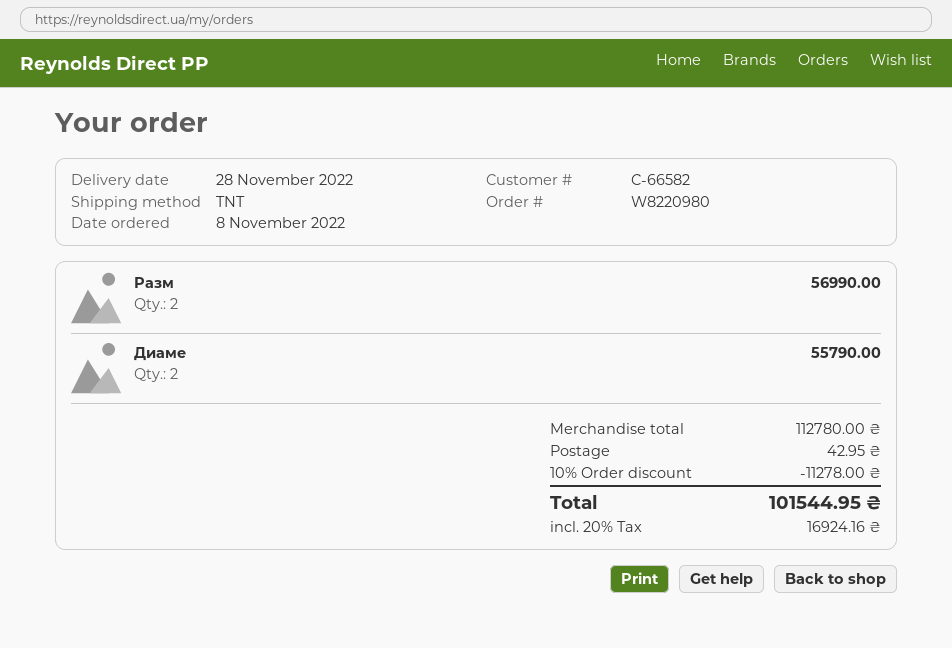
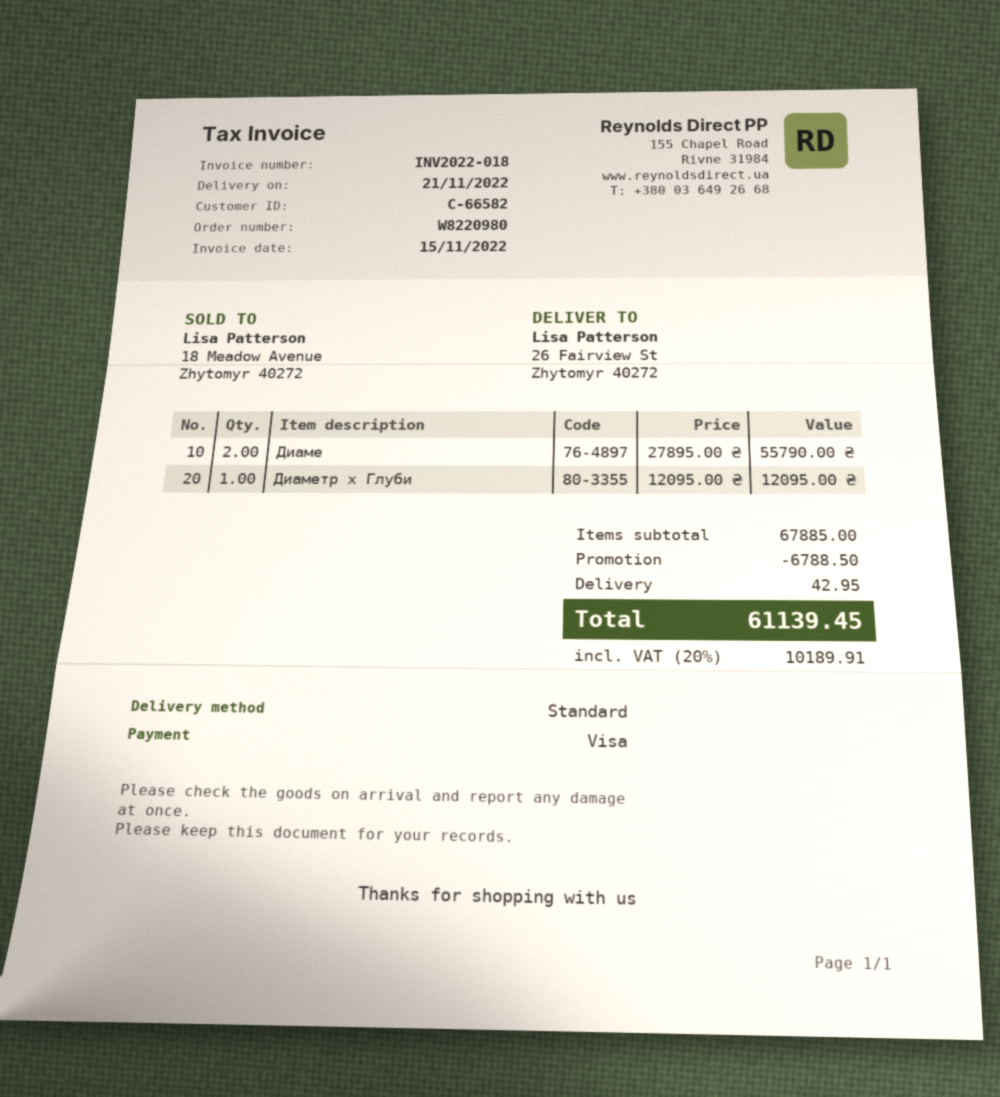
delivery date: 2022-11-28 -> 2022-11-21
shipping method: TNT -> standard
Разм: 2 for 56990.00 -> none
Диаметр х Глуби: none -> 1 for 12095.00
subtotal: 112780.00 -> 67885.00
discount: 11278.00 -> 6788.50
tax: 20% = 16924.16 -> 20% = 10189.91
total: 101544.95 -> 61139.45

